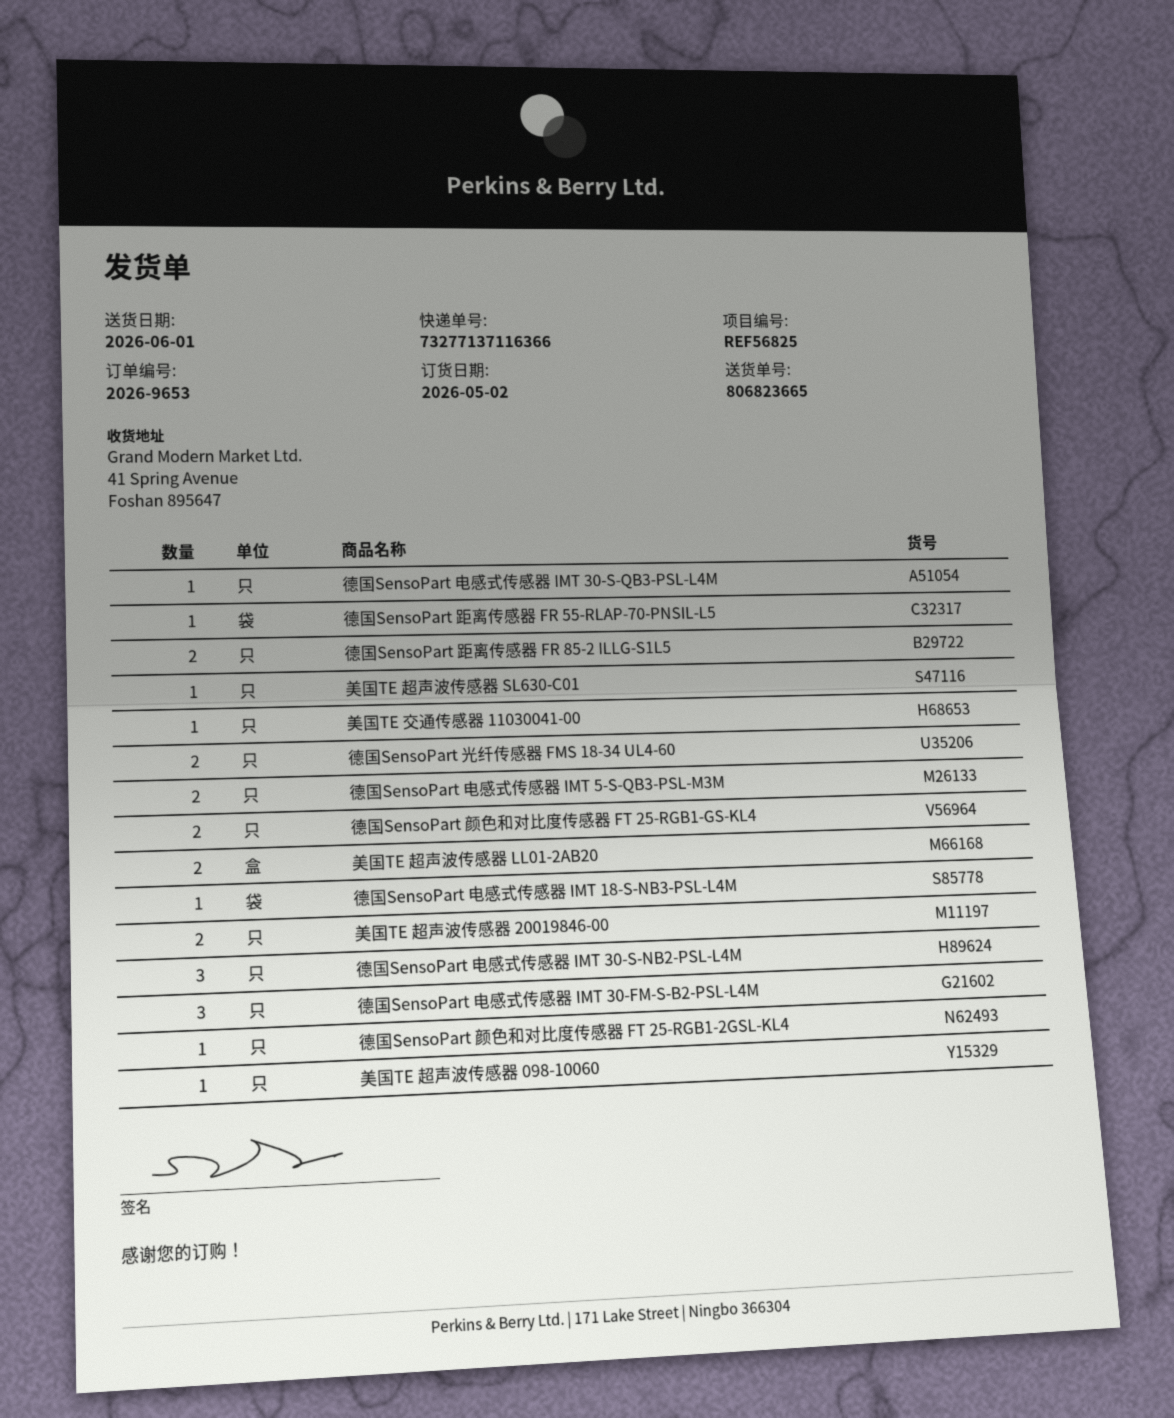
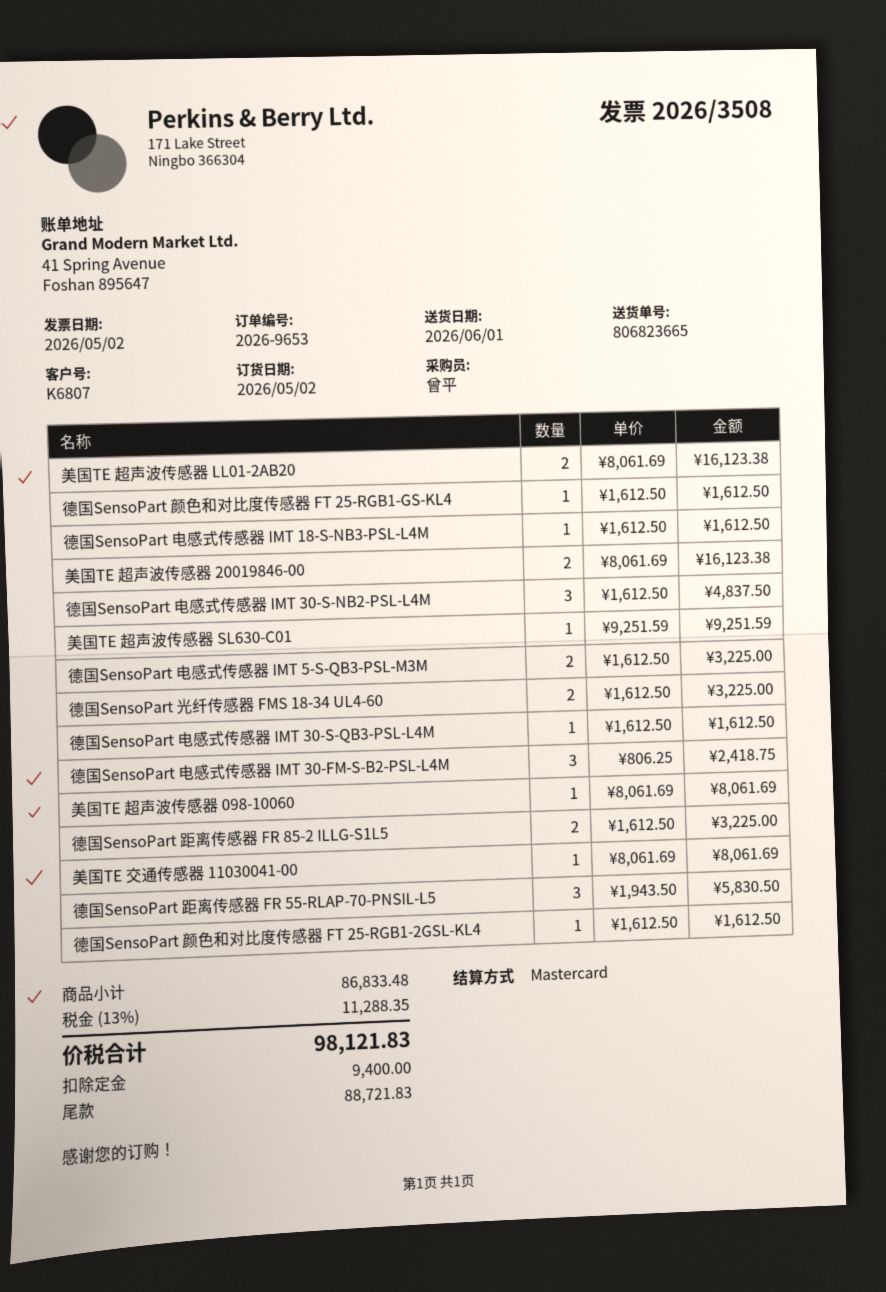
德国SensoPart 距离传感器 FR 55-RLAP-70-PNSIL-L5: 1 -> 3
德国SensoPart 颜色和对比度传感器 FT 25-RGB1-GS-KL4: 2 -> 1

